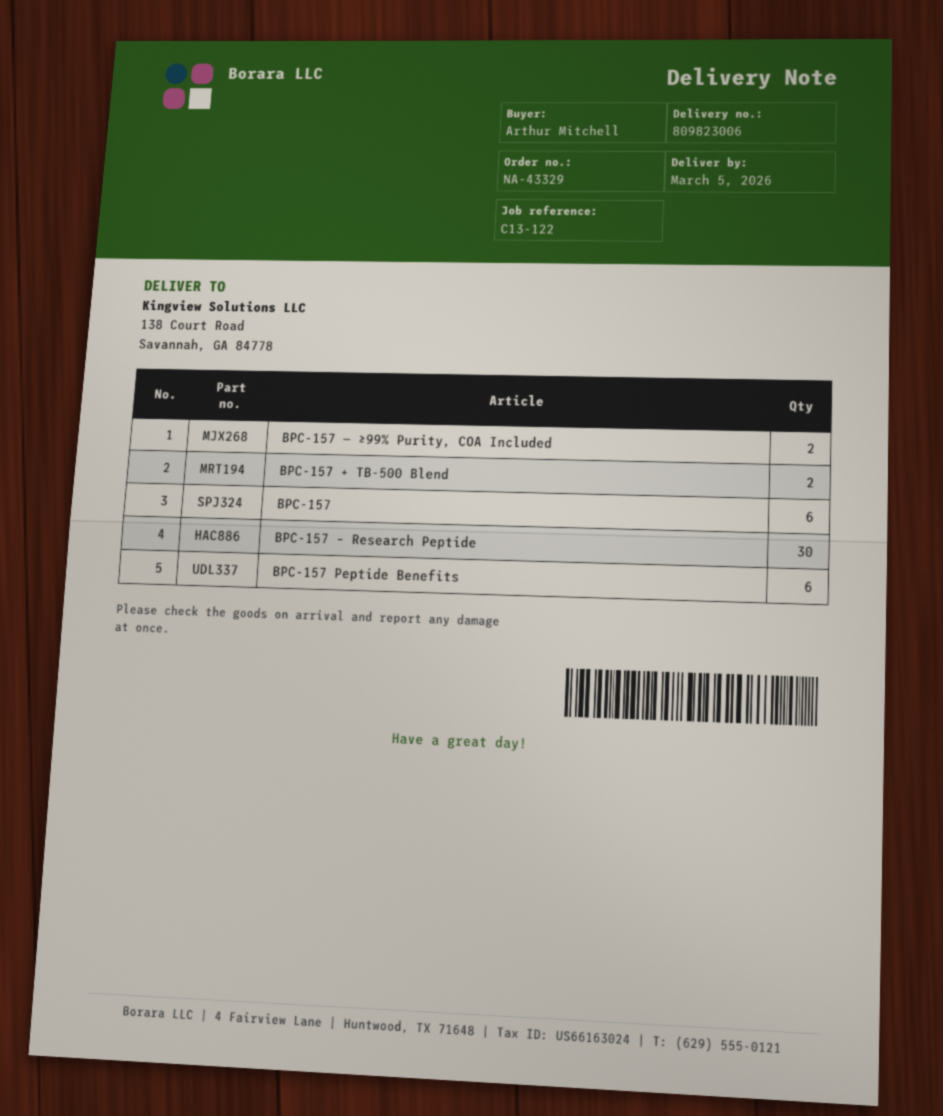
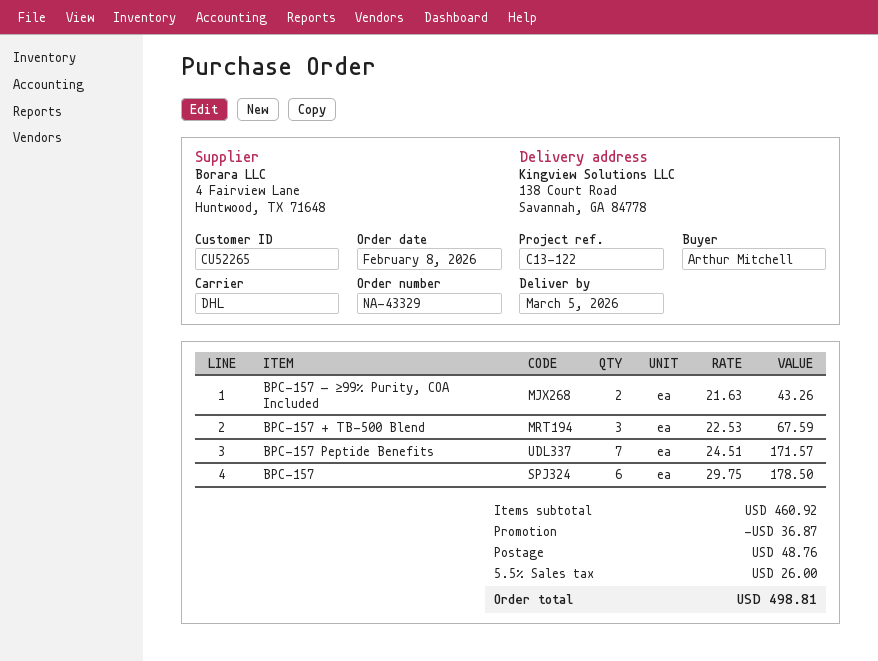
BPC-157 + TB-500 Blend: 2 -> 3
BPC-157 – Research Peptide: 30 -> none
BPC-157 Peptide Benefits: 6 -> 7

